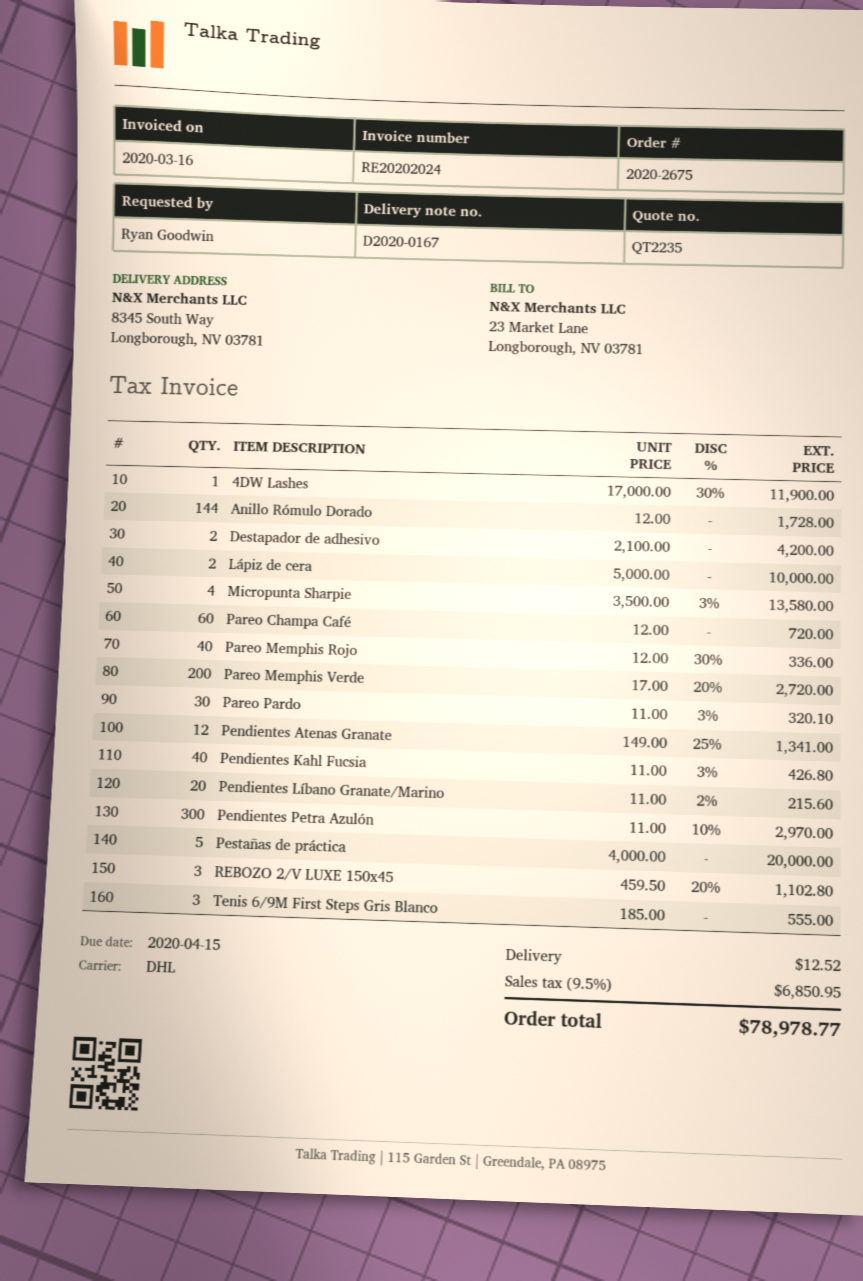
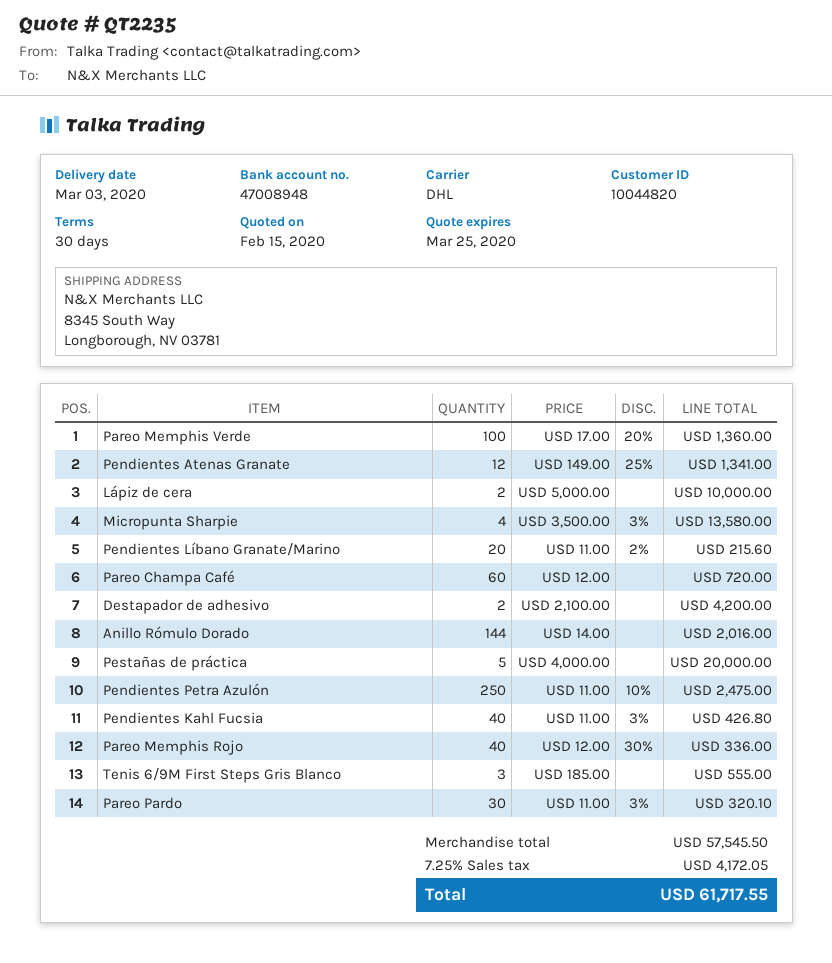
4DW Lashes: 1 x 17000.00 - 30% = 11900.00 -> none
Anillo Rómulo Dorado: 144 x 12.00 = 1728.00 -> 144 x 14.00 = 2016.00
Pareo Memphis Verde: 200 x 17.00 - 20% = 2720.00 -> 100 x 17.00 - 20% = 1360.00
Pendientes Petra Azulón: 300 x 11.00 - 10% = 2970.00 -> 250 x 11.00 - 10% = 2475.00
REBOZO 2/V LUXE 150x45: 3 x 459.50 - 20% = 1102.80 -> none
shipping: 12.52 -> none
tax: 9.5% = 6850.95 -> 7.25% = 4172.05
total: 78978.77 -> 61717.55

